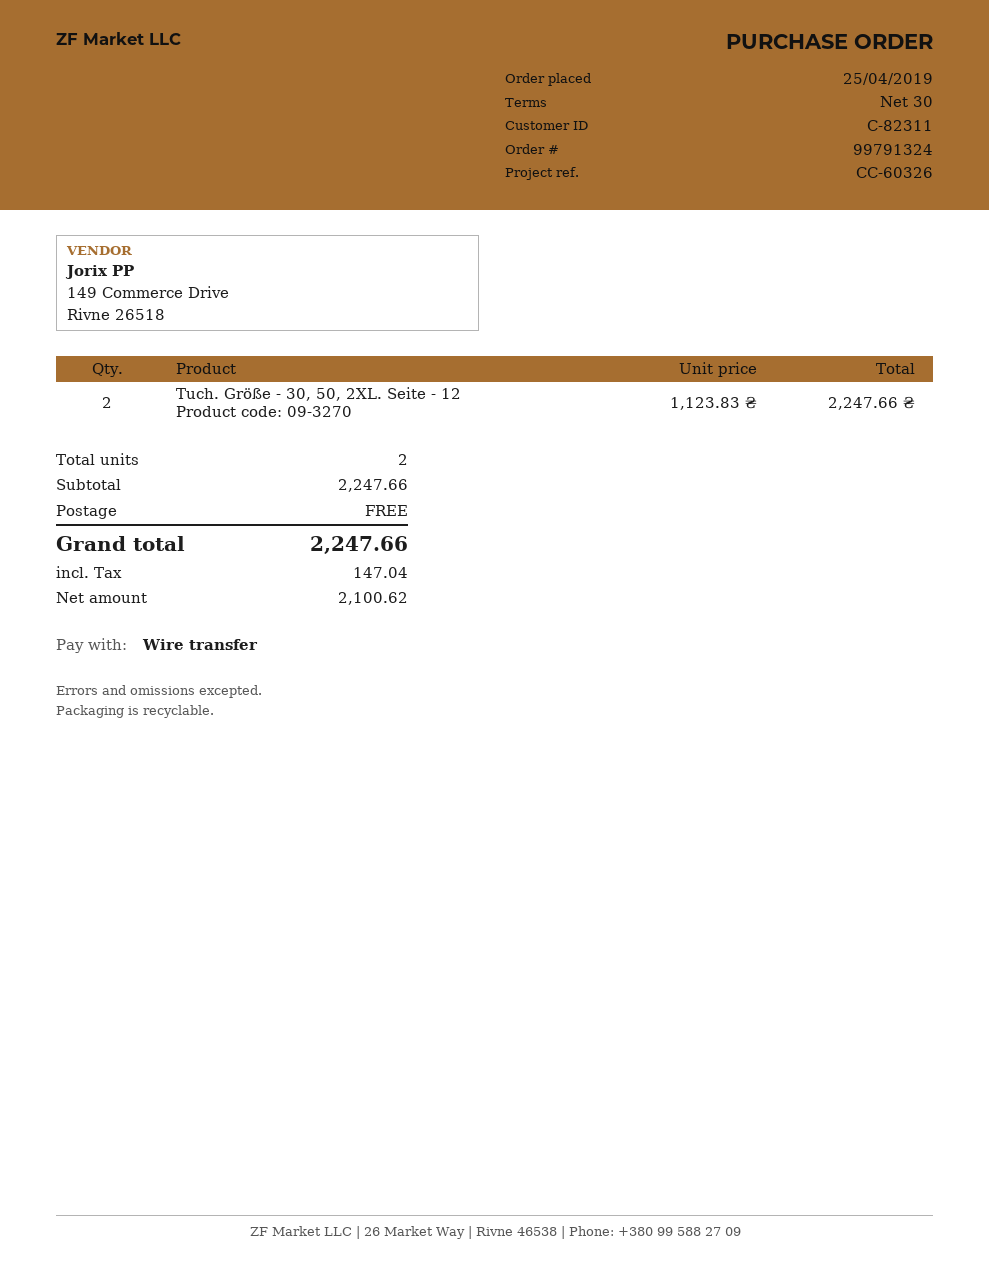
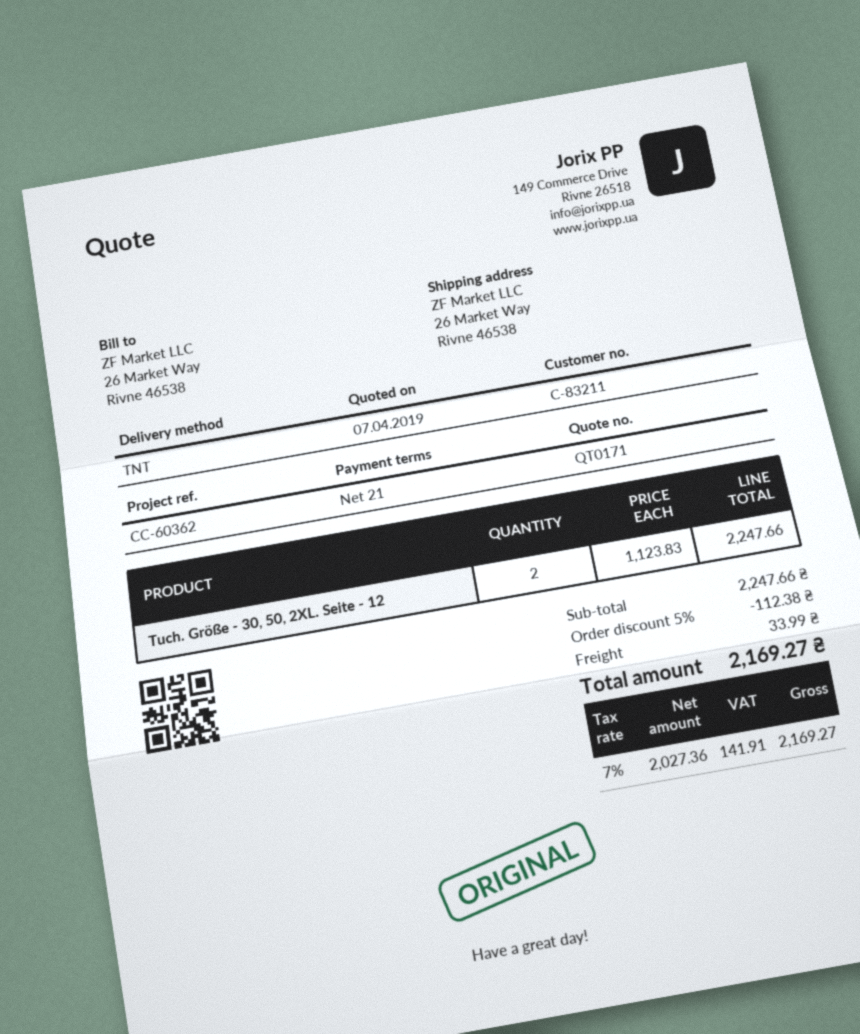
payment terms: 30 days -> 21 days
customer number: C-82311 -> C-83211
reference: CC-60326 -> CC-60362
discount: none -> 5% = 112.38
shipping: 0.00 -> 33.99
net: 2100.62 -> 2027.36
tax: 147.04 -> 141.91
total: 2247.66 -> 2169.27

